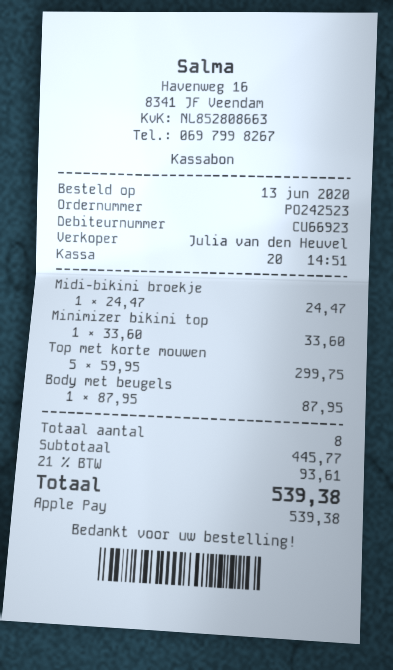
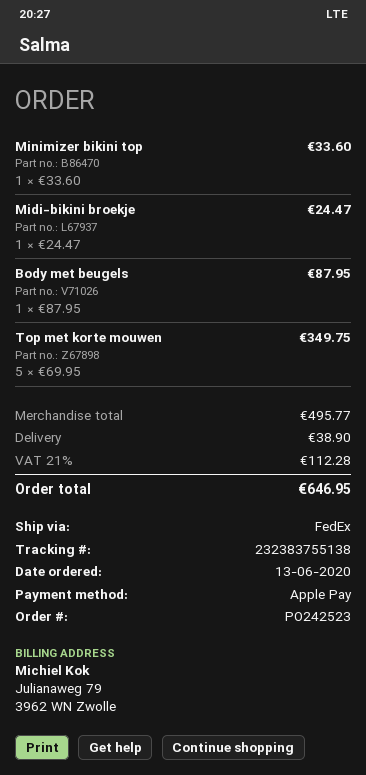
Top met korte mouwen: 5 x 59.95 = 299.75 -> 5 x 69.95 = 349.75
subtotal: 445.77 -> 495.77
shipping: none -> 38.90
tax: 21% = 93.61 -> 21% = 112.28
total: 539.38 -> 646.95

